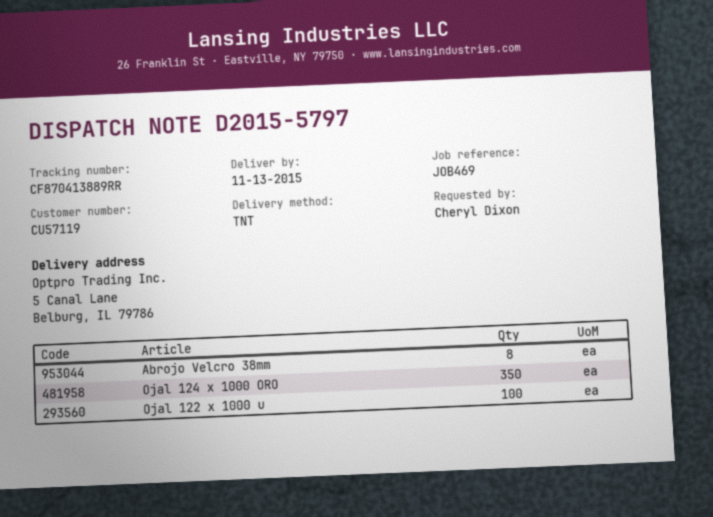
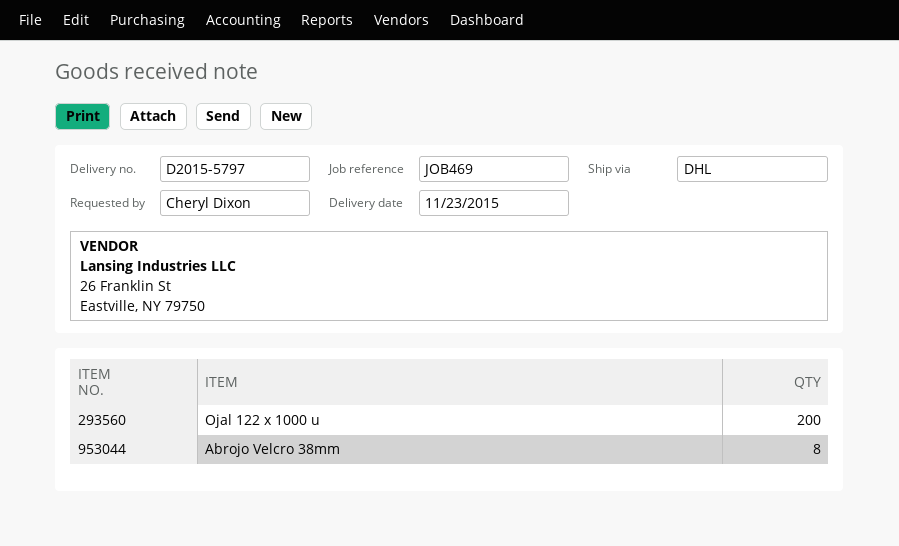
delivery date: 2015-11-13 -> 2015-11-23
shipping method: TNT -> DHL
Ojal 124 x 1000 ORO: 350 -> none
Ojal 122 x 1000 u: 100 -> 200

